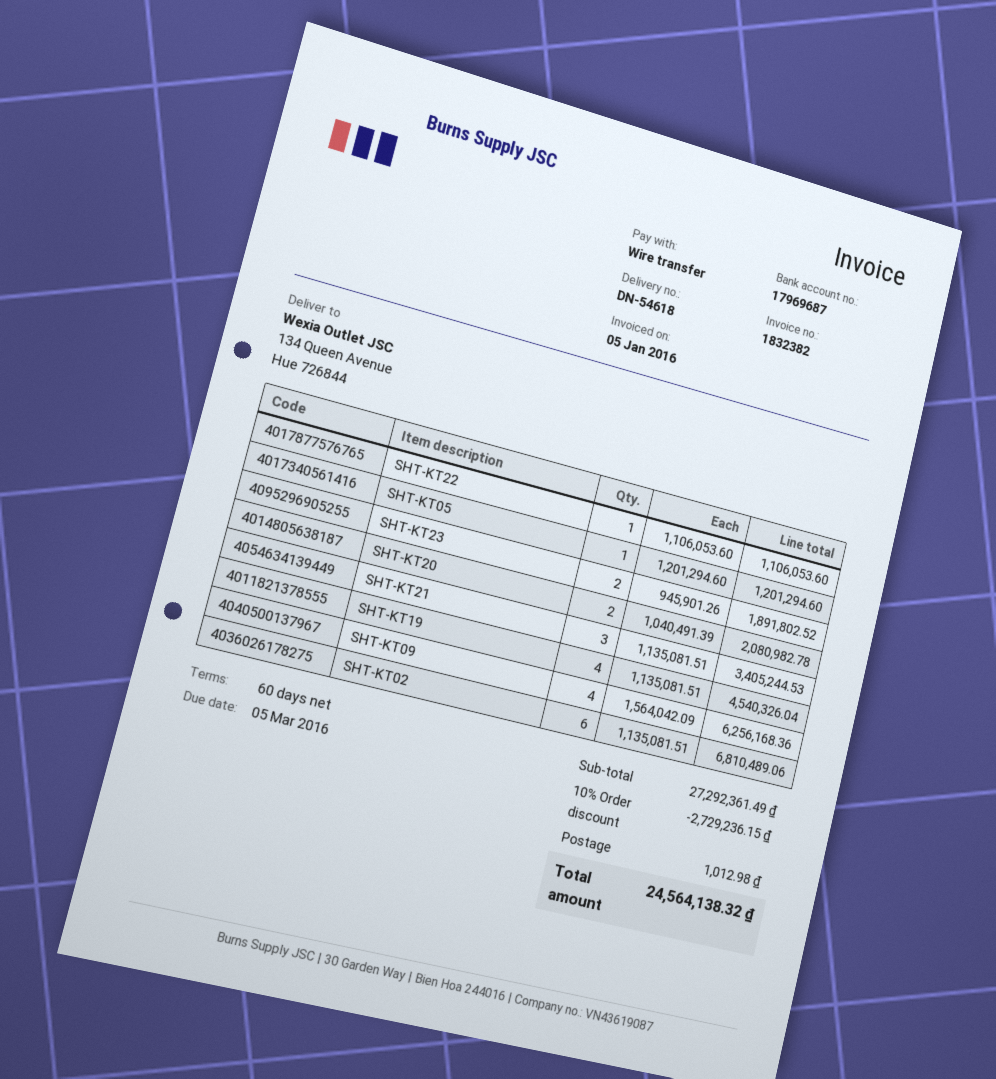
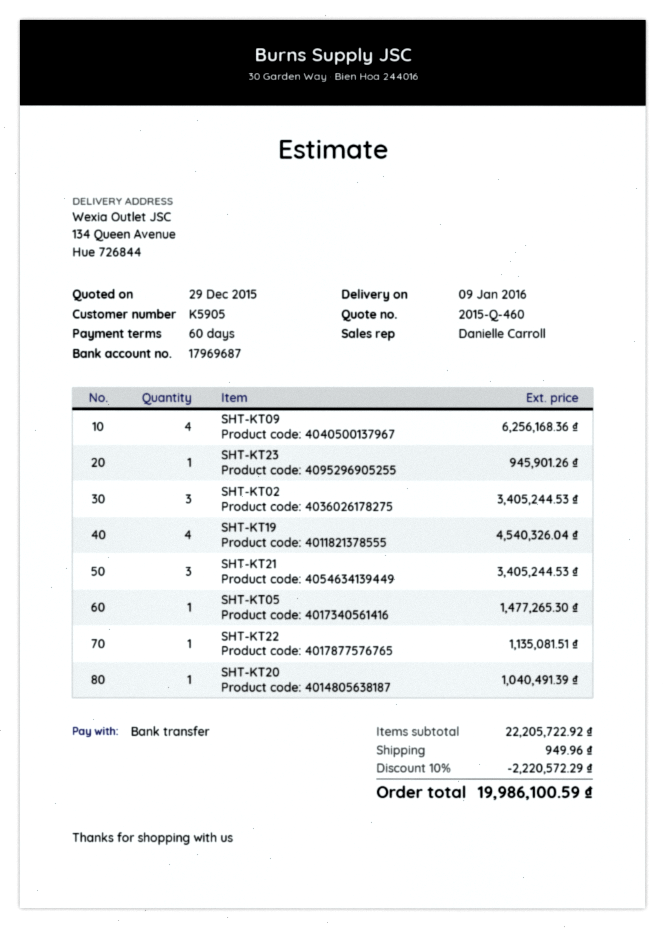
SHT-KT22: 1 for 1106053.60 -> 1 for 1135081.51
SHT-KT05: 1 for 1201294.60 -> 1 for 1477265.30
SHT-KT23: 2 for 1891802.52 -> 1 for 945901.26
SHT-KT20: 2 for 2080982.78 -> 1 for 1040491.39
SHT-KT02: 6 for 6810489.06 -> 3 for 3405244.53
subtotal: 27292361.49 -> 22205722.92
discount: 10% = 2729236.15 -> 10% = 2220572.29
shipping: 1012.98 -> 949.96
total: 24564138.32 -> 19986100.59

